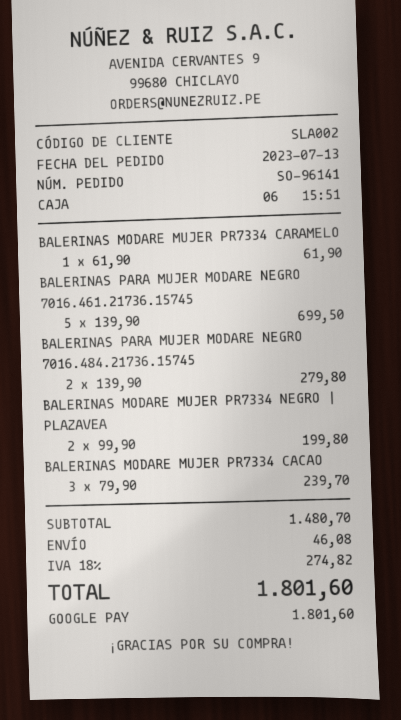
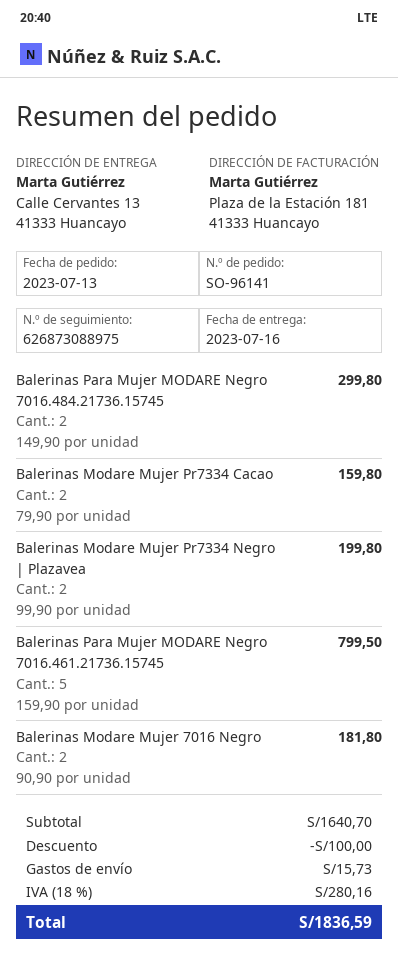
BALERINAS MODARE MUJER PR7334 CARAMELO: 1 x 61.90 = 61.90 -> none
BALERINAS PARA MUJER MODARE NEGRO 7016.461.21736.15745: 5 x 139.90 = 699.50 -> 5 x 159.90 = 799.50
BALERINAS PARA MUJER MODARE NEGRO 7016.484.21736.15745: 2 x 139.90 = 279.80 -> 2 x 149.90 = 299.80
BALERINAS MODARE MUJER PR7334 CACAO: 3 x 79.90 = 239.70 -> 2 x 79.90 = 159.80
Balerinas Modare Mujer 7016 Negro: none -> 2 x 90.90 = 181.80
subtotal: 1480.70 -> 1640.70
discount: none -> 100.00
shipping: 46.08 -> 15.73
tax: 18% = 274.82 -> 18% = 280.16
total: 1801.60 -> 1836.59

